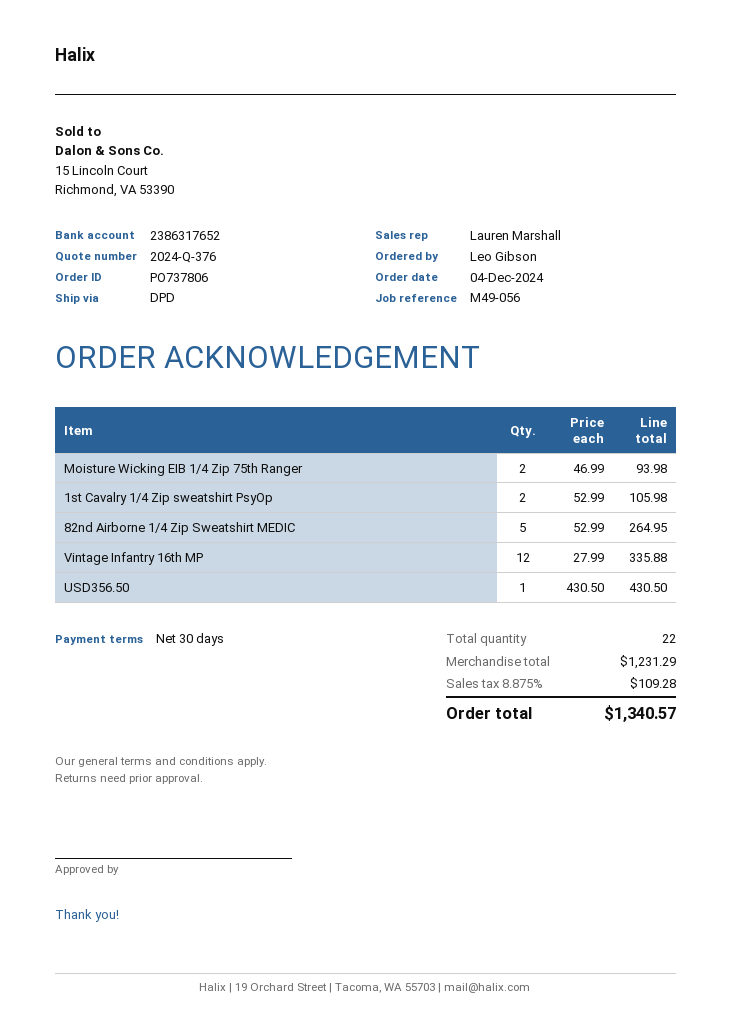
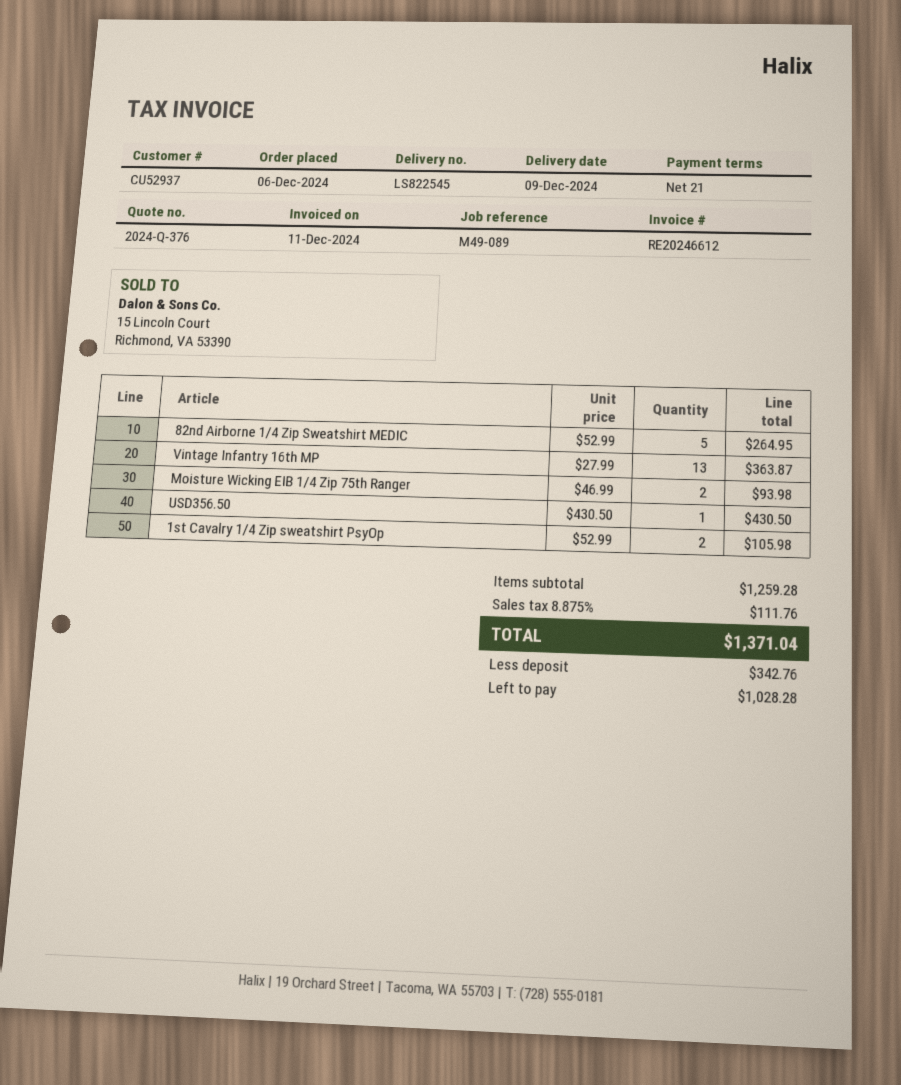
order date: 2024-12-04 -> 2024-12-06
payment terms: 30 days -> 21 days
reference: M49-056 -> M49-089
Vintage Infantry 16th MP: 12 x 27.99 = 335.88 -> 13 x 27.99 = 363.87
subtotal: 1231.29 -> 1259.28
tax: 8.875% = 109.28 -> 8.875% = 111.76
total: 1340.57 -> 1371.04

